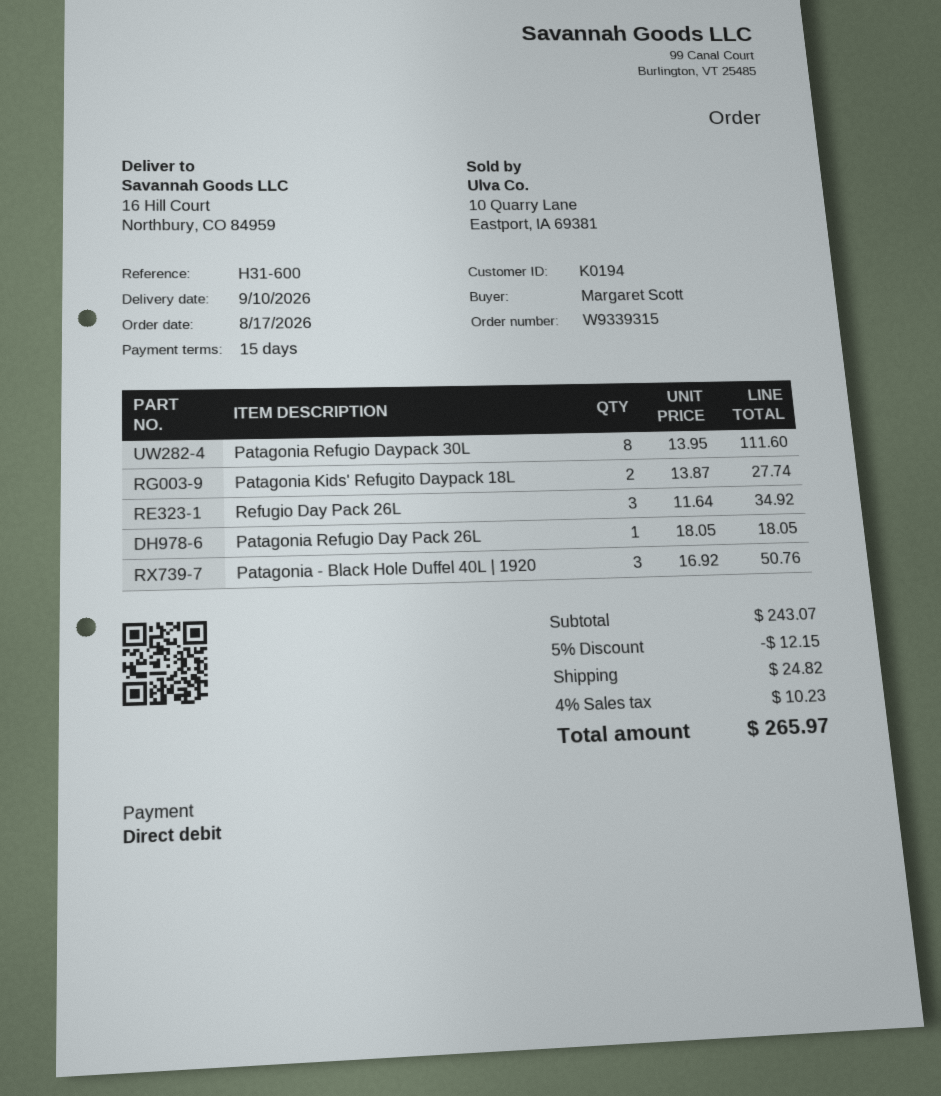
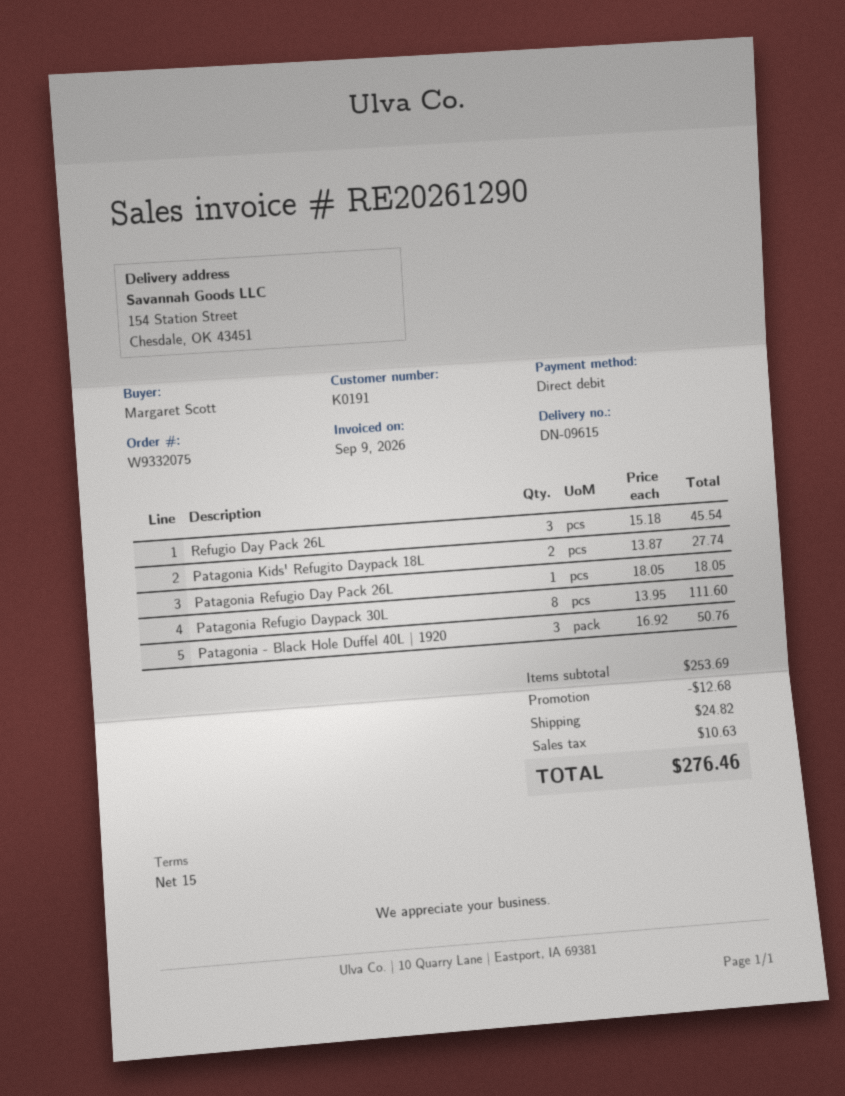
order number: W9339315 -> W9332075
customer number: K0194 -> K0191
ship to: 16 Hill Court, Northbury, CO 84959 -> 154 Station Street, Chesdale, OK 43451
Refugio Day Pack 26L: 3 x 11.64 = 34.92 -> 3 x 15.18 = 45.54
subtotal: 243.07 -> 253.69
discount: 12.15 -> 12.68
tax: 10.23 -> 10.63
total: 265.97 -> 276.46

